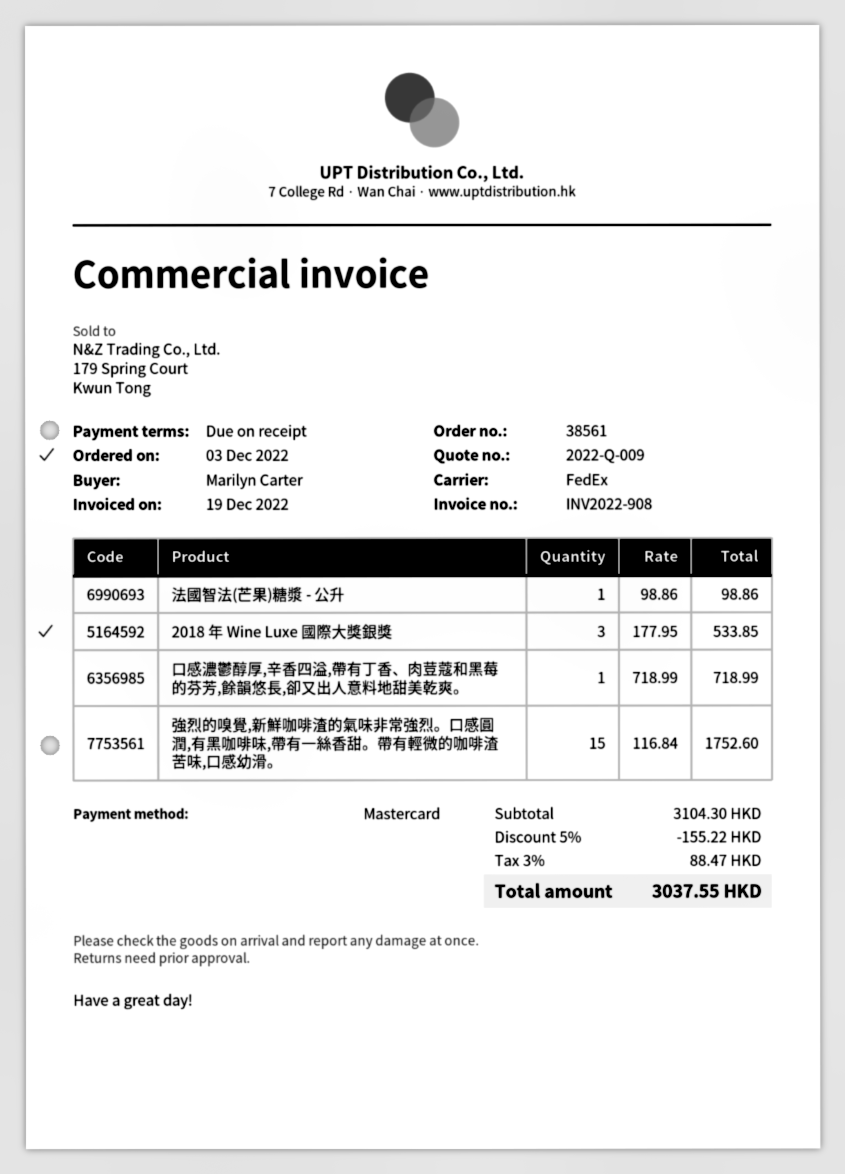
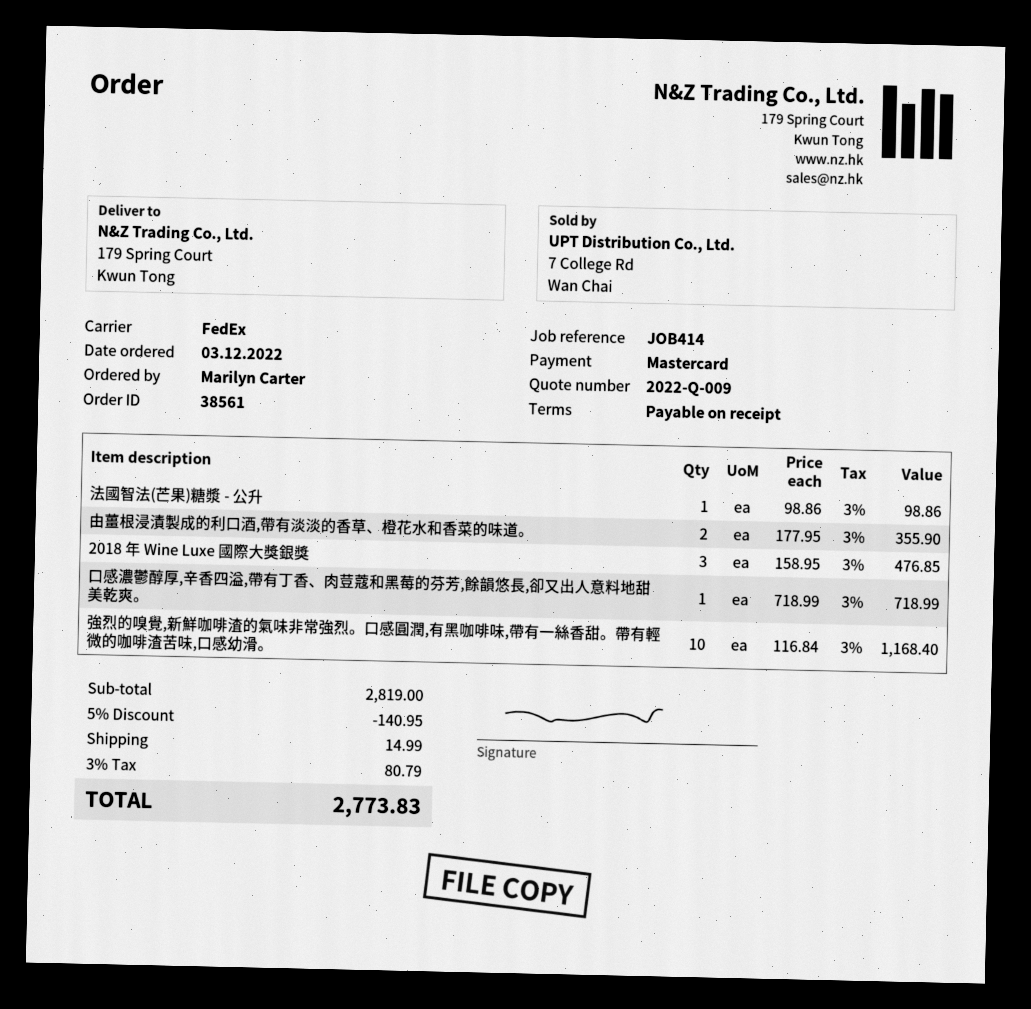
2018 年 Wine Luxe 國際大獎銀獎: 3 x 177.95 = 533.85 -> 3 x 158.95 = 476.85
強烈的嗅覺,新鮮咖啡渣的氣味非常強烈。口感圓潤,有黑咖啡味,帶有一絲香甜。帶有輕微的咖啡渣苦味,口感幼滑。: 15 x 116.84 = 1752.60 -> 10 x 116.84 = 1168.40
由薑根浸漬製成的利口酒,帶有淡淡的香草、橙花水和香菜的味道。: none -> 2 x 177.95 = 355.90
subtotal: 3104.30 -> 2819.00
discount: 5% = 155.22 -> 5% = 140.95
shipping: none -> 14.99
tax: 3% = 88.47 -> 3% = 80.79
total: 3037.55 -> 2773.83

